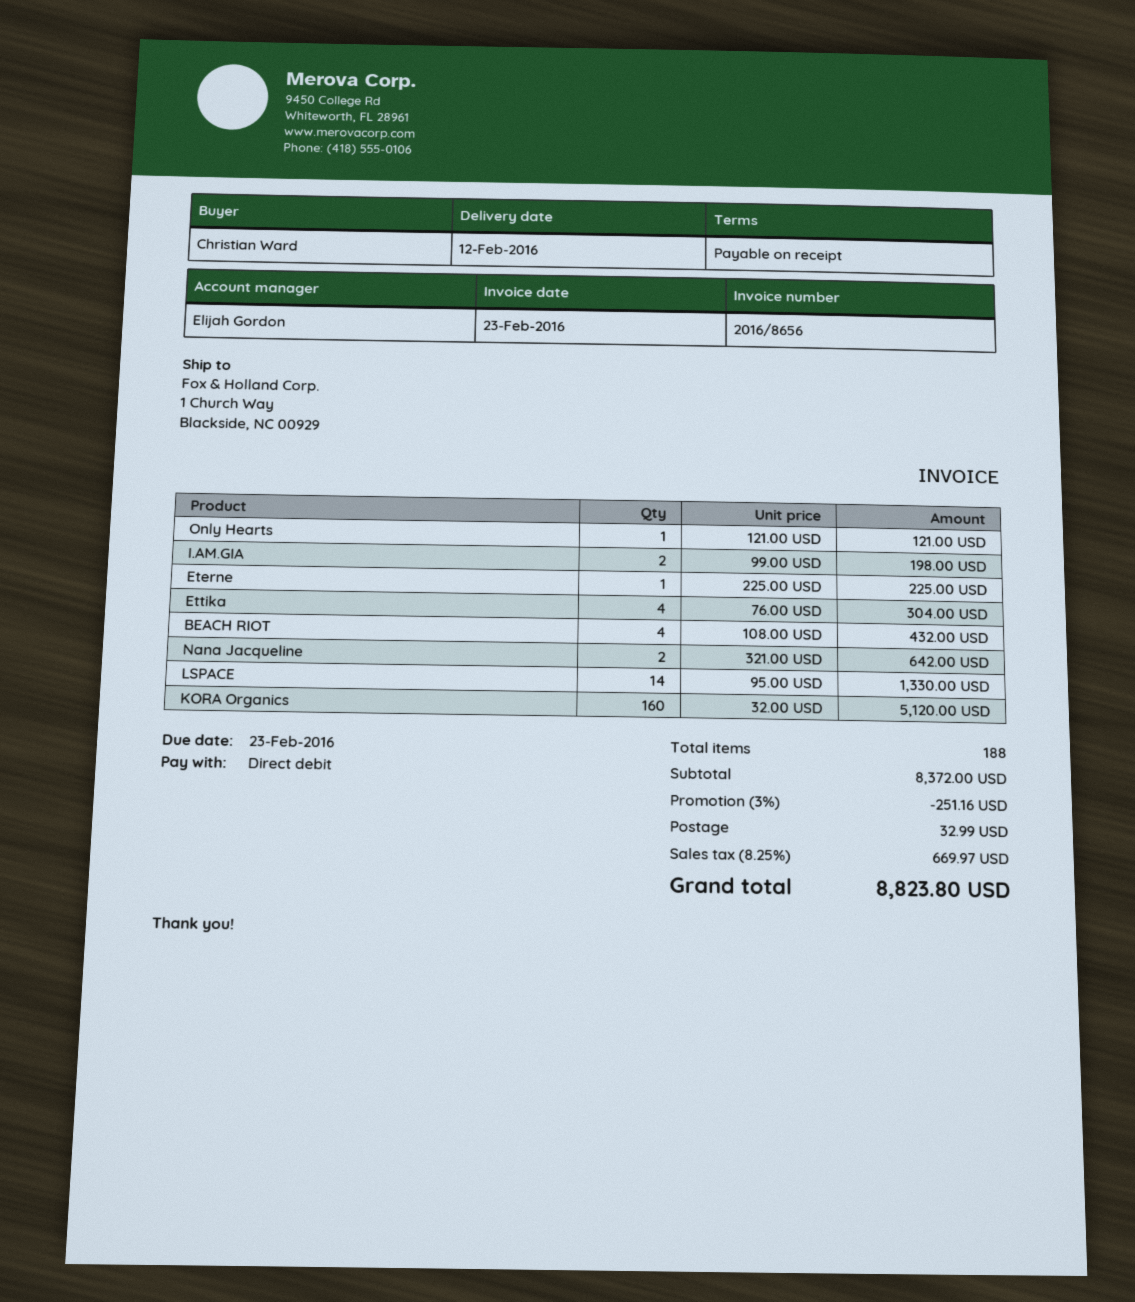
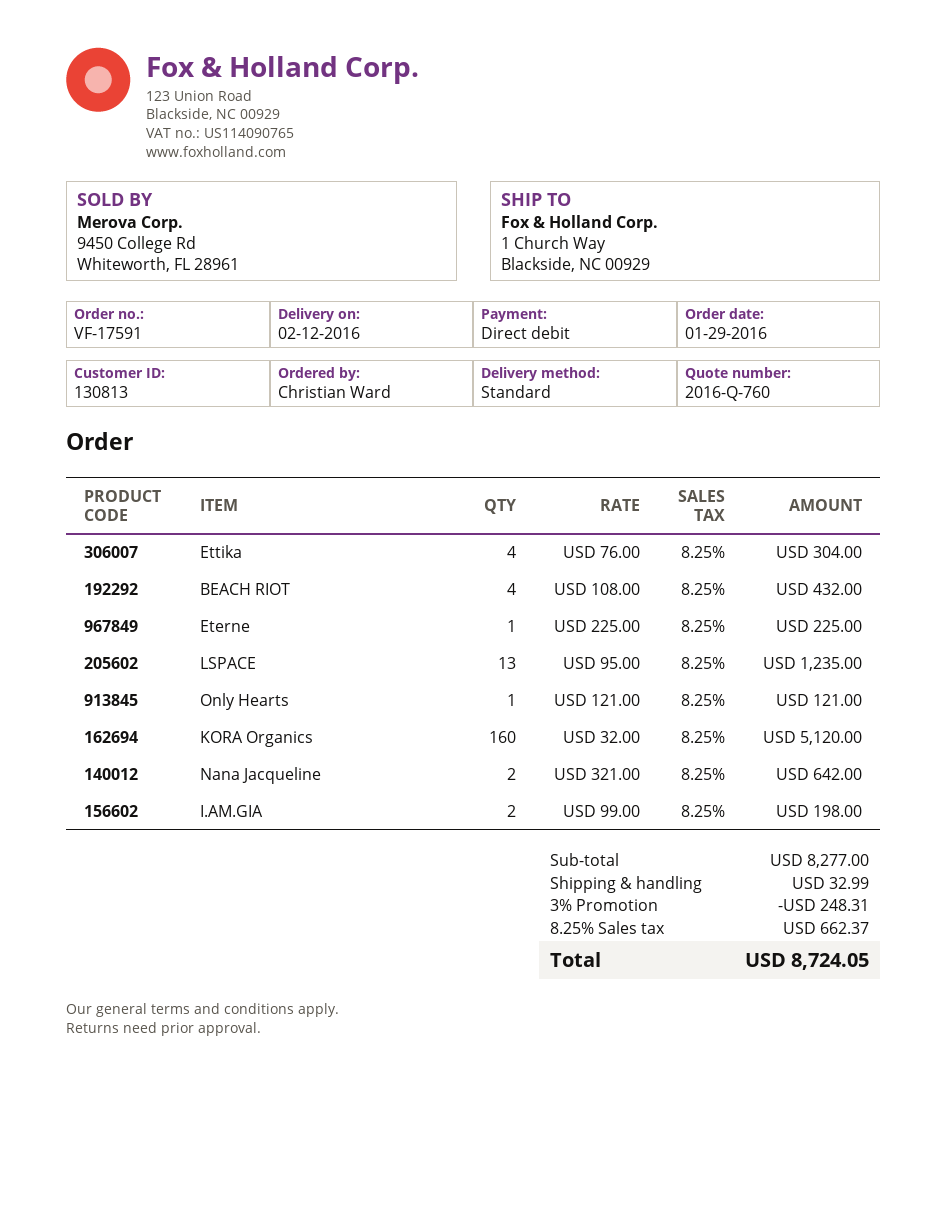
LSPACE: 14 x 95.00 = 1330.00 -> 13 x 95.00 = 1235.00
subtotal: 8372.00 -> 8277.00
discount: 3% = 251.16 -> 3% = 248.31
tax: 8.25% = 669.97 -> 8.25% = 662.37
total: 8823.80 -> 8724.05

